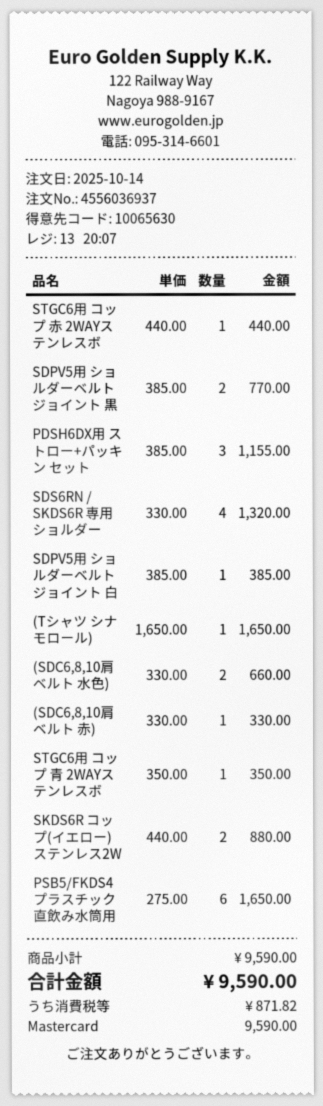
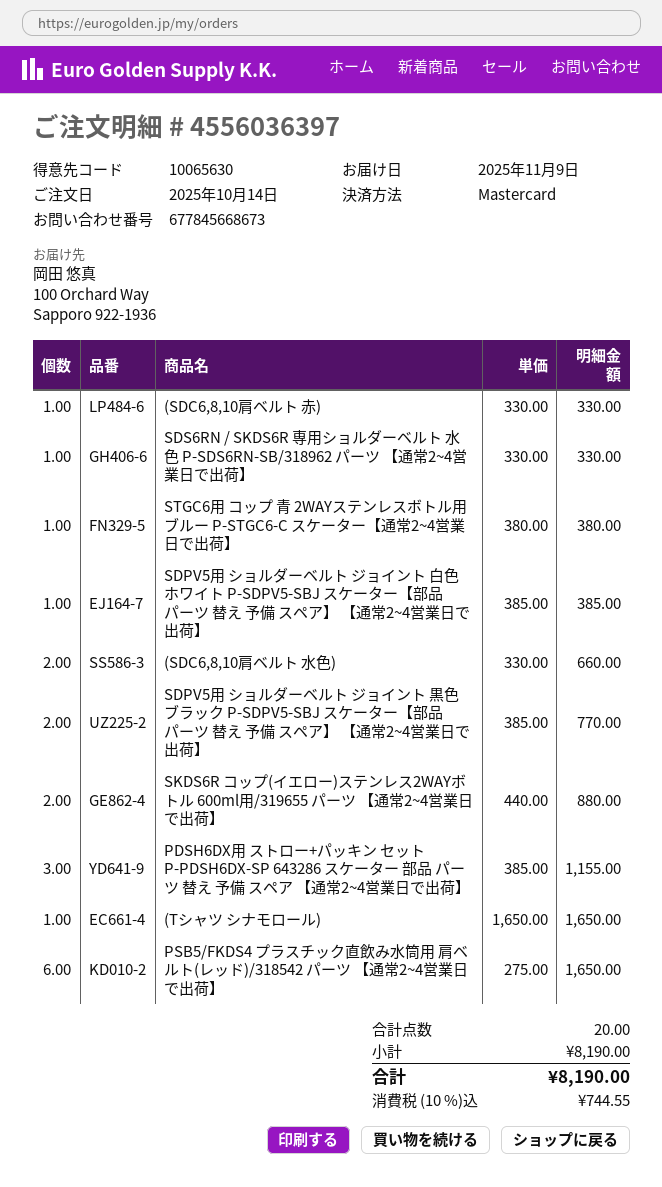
order number: 4556036937 -> 4556036397
STGC6用 コップ 赤 2WAYステンレスボ: 1 x 440.00 = 440.00 -> none
SDS6RN / SKDS6R 専用ショルダー: 4 x 330.00 = 1320.00 -> 1 x 330.00 = 330.00
STGC6用 コップ 青 2WAYステンレスボ: 1 x 350.00 = 350.00 -> 1 x 380.00 = 380.00
subtotal: 9590.00 -> 8190.00
tax: 871.82 -> 744.55
total: 9590.00 -> 8190.00

